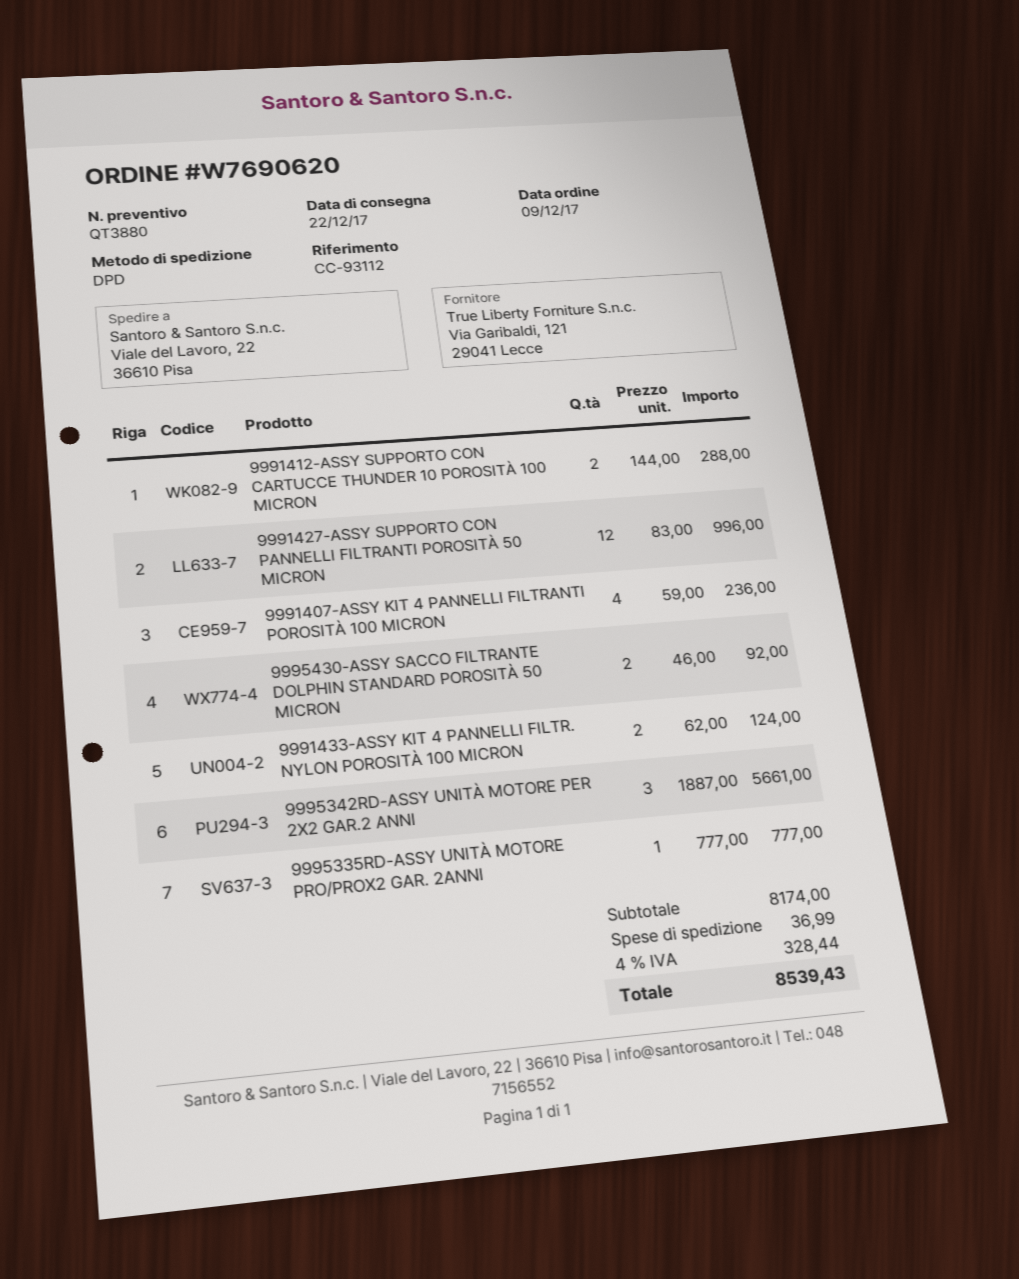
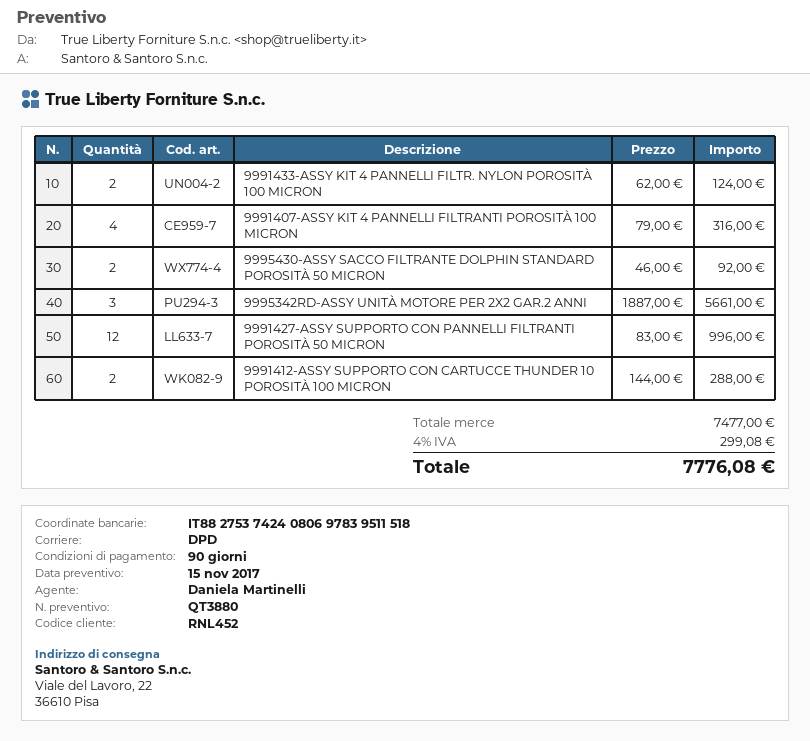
9991407-ASSY KIT 4 PANNELLI FILTRANTI POROSITÀ 100 MICRON: 4 x 59.00 = 236.00 -> 4 x 79.00 = 316.00
9995335RD-ASSY UNITÀ MOTORE PRO/PROX2 GAR. 2ANNI: 1 x 777.00 = 777.00 -> none
subtotal: 8174.00 -> 7477.00
shipping: 36.99 -> none
tax: 4% = 328.44 -> 4% = 299.08
total: 8539.43 -> 7776.08

